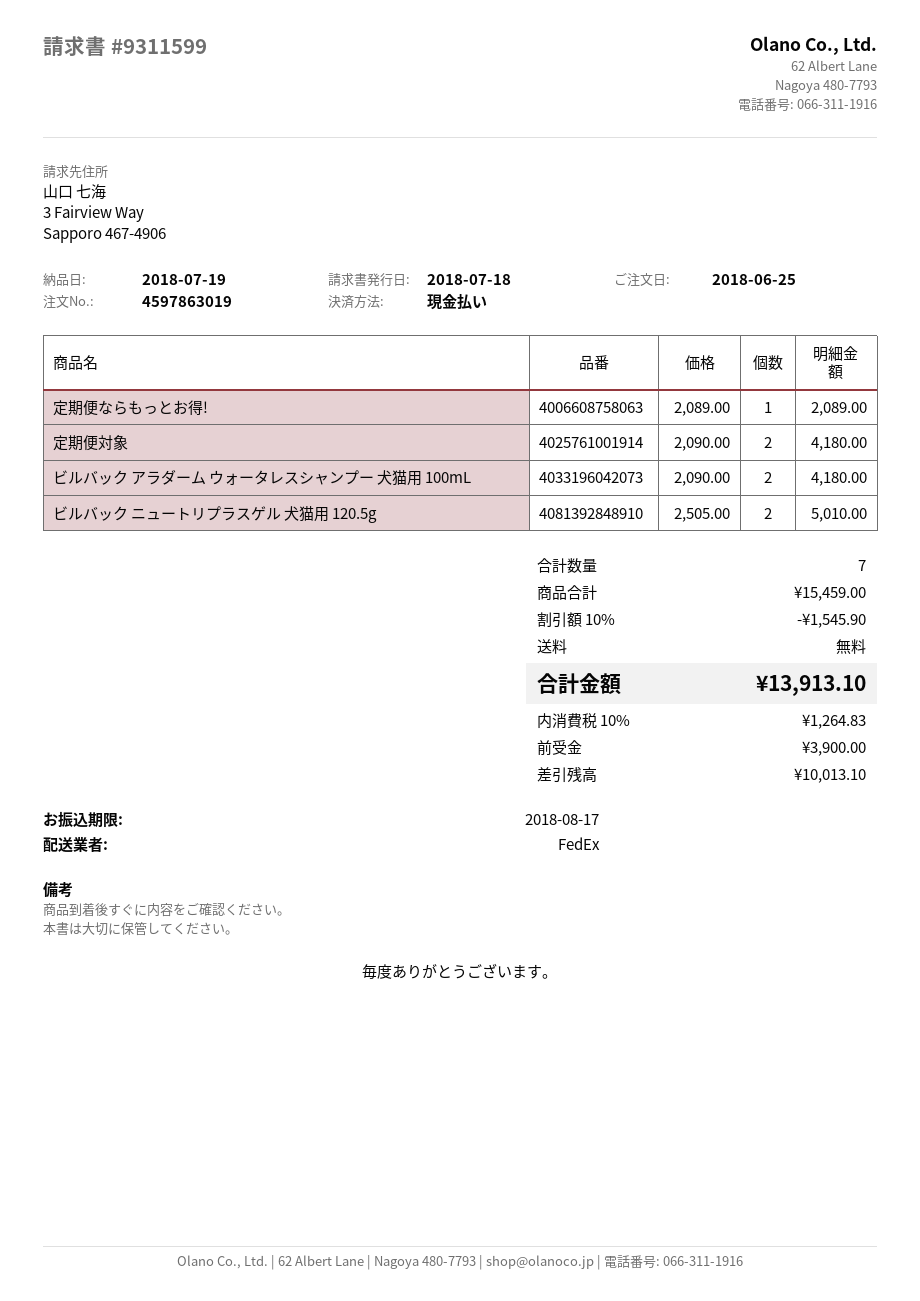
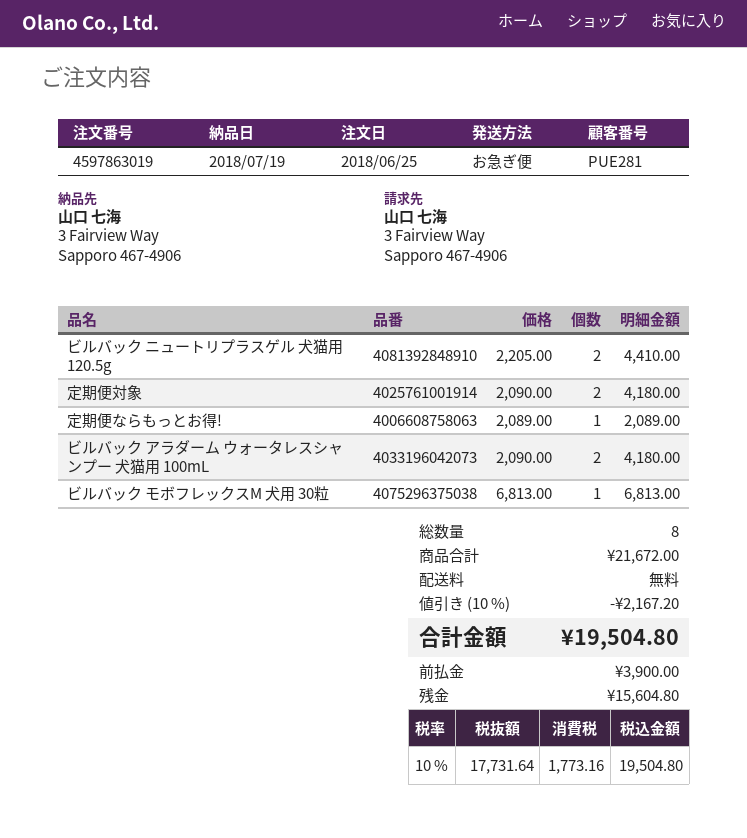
shipping method: FedEx -> express
ビルバック ニュートリプラスゲル 犬猫用 120.5g: 2 x 2505.00 = 5010.00 -> 2 x 2205.00 = 4410.00
ビルバック モボフレックスM 犬用 30粒: none -> 1 x 6813.00 = 6813.00
total quantity: 7 -> 8
subtotal: 15459.00 -> 21672.00
discount: 10% = 1545.90 -> 10% = 2167.20
tax: 10% = 1264.83 -> 10% = 1773.16
total: 13913.10 -> 19504.80
balance: 10013.10 -> 15604.80

